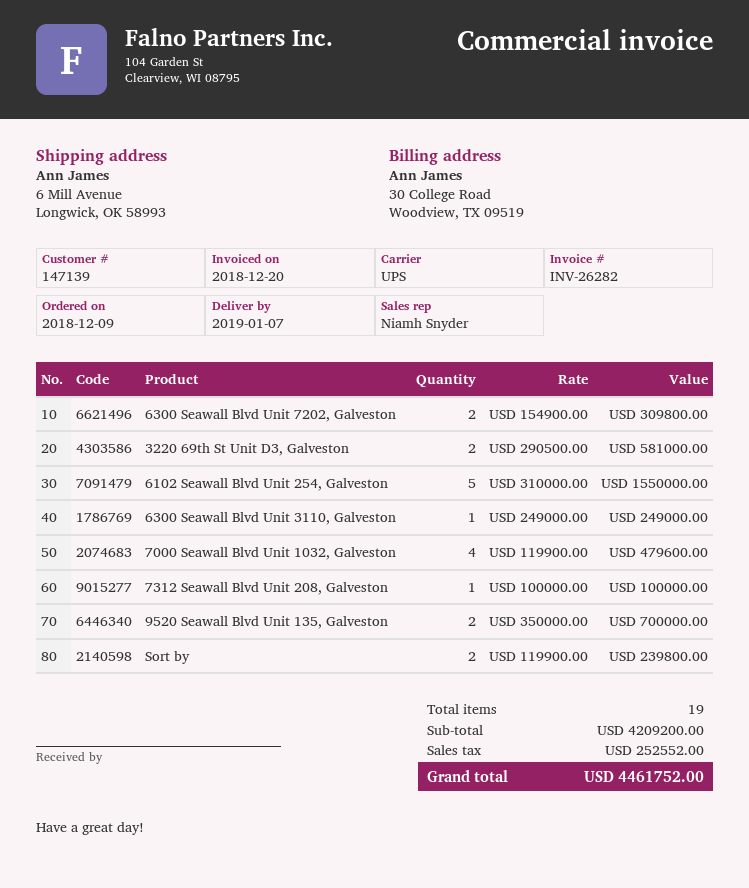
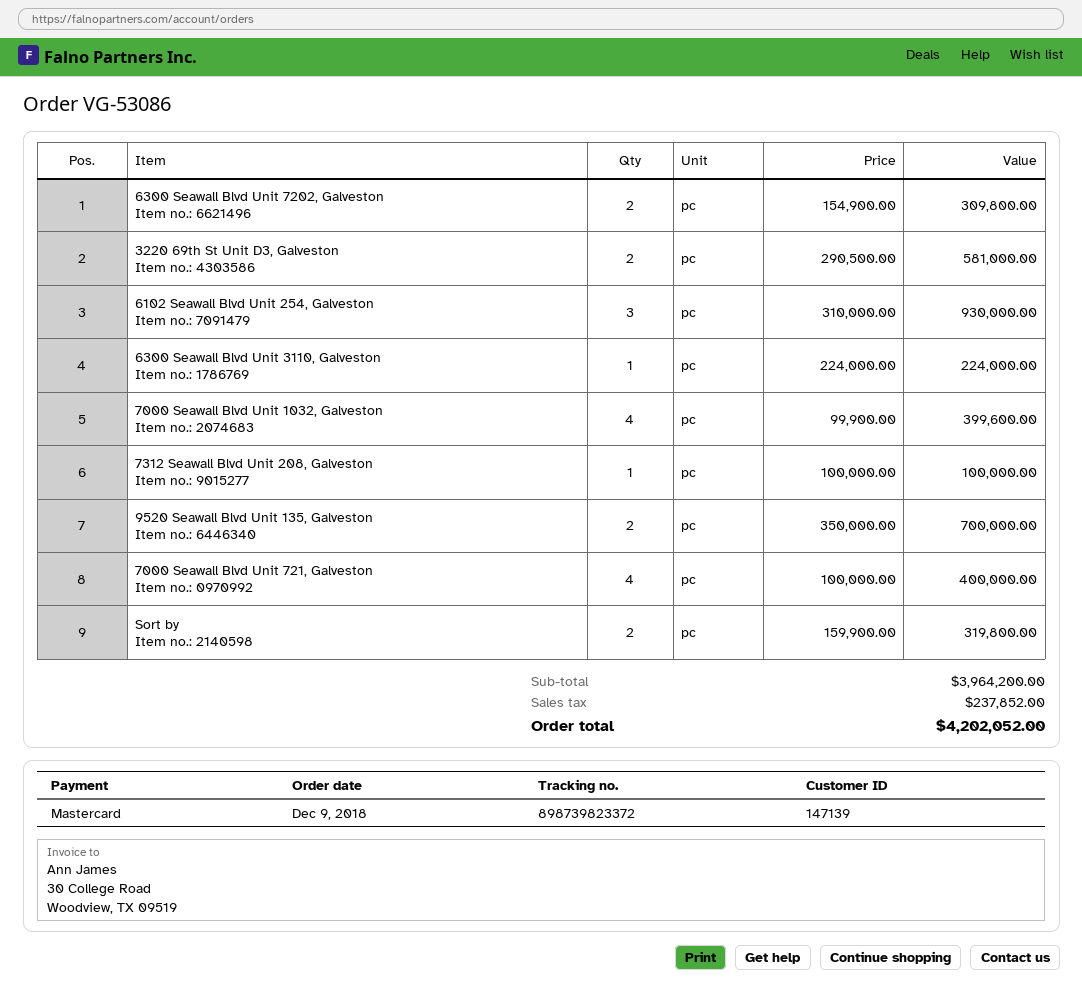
6102 Seawall Blvd Unit 254, Galveston: 5 x 310000.00 = 1550000.00 -> 3 x 310000.00 = 930000.00
6300 Seawall Blvd Unit 3110, Galveston: 1 x 249000.00 = 249000.00 -> 1 x 224000.00 = 224000.00
7000 Seawall Blvd Unit 1032, Galveston: 4 x 119900.00 = 479600.00 -> 4 x 99900.00 = 399600.00
Sort by: 2 x 119900.00 = 239800.00 -> 2 x 159900.00 = 319800.00
7000 Seawall Blvd Unit 721, Galveston: none -> 4 x 100000.00 = 400000.00
subtotal: 4209200.00 -> 3964200.00
tax: 252552.00 -> 237852.00
total: 4461752.00 -> 4202052.00

